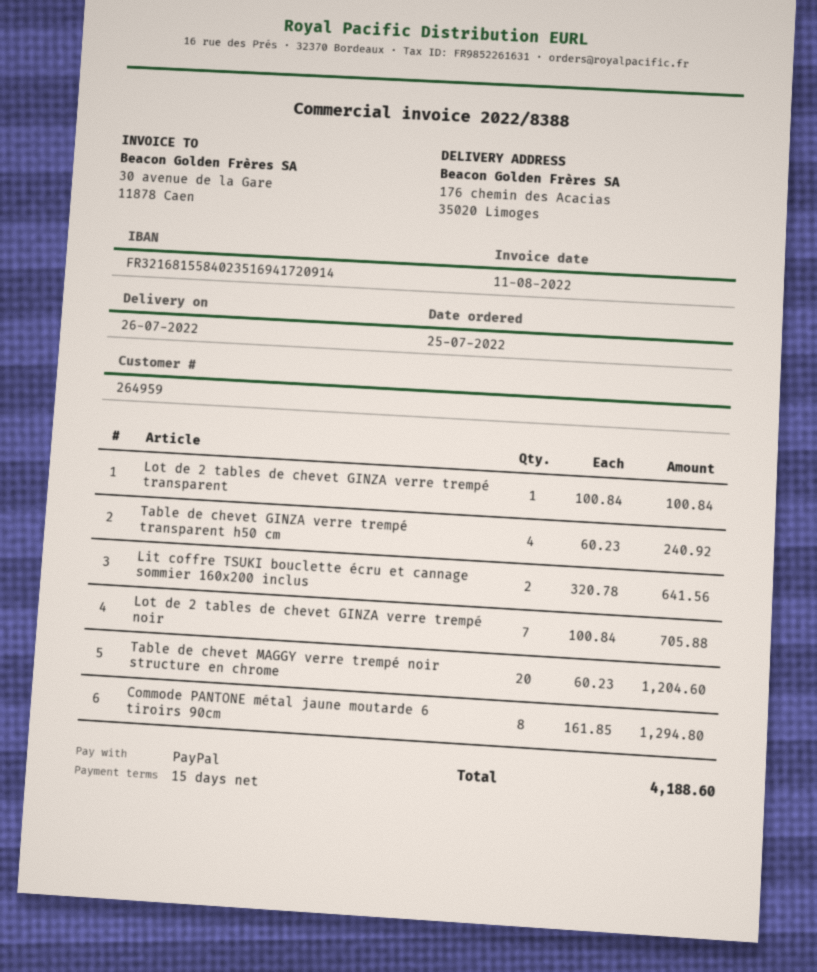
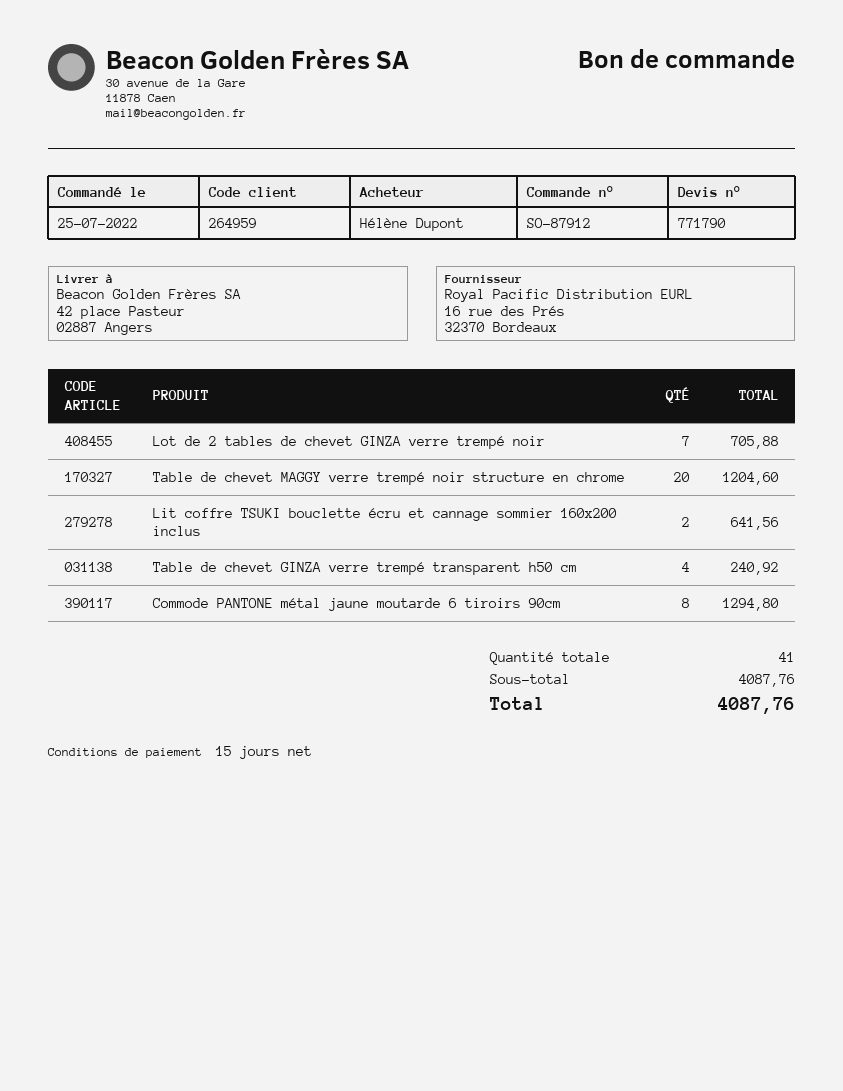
ship to: 176 chemin des Acacias, 35020 Limoges -> 42 place Pasteur, 02887 Angers
Lot de 2 tables de chevet GINZA verre trempé transparent: 1 for 100.84 -> none
total: 4188.60 -> 4087.76

